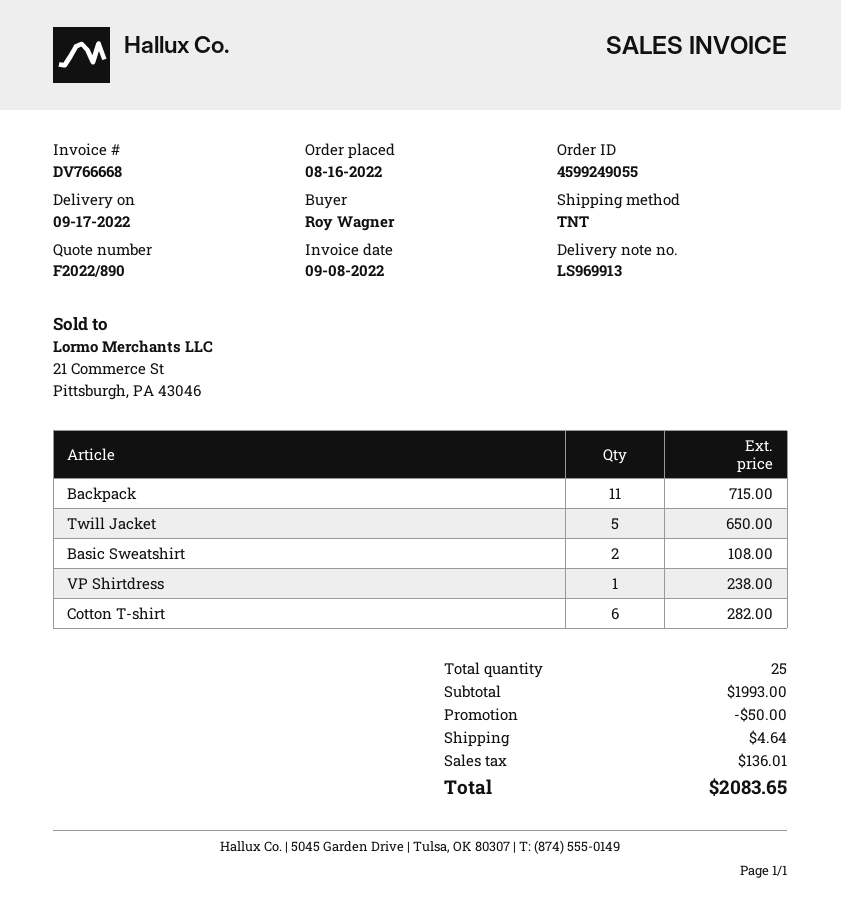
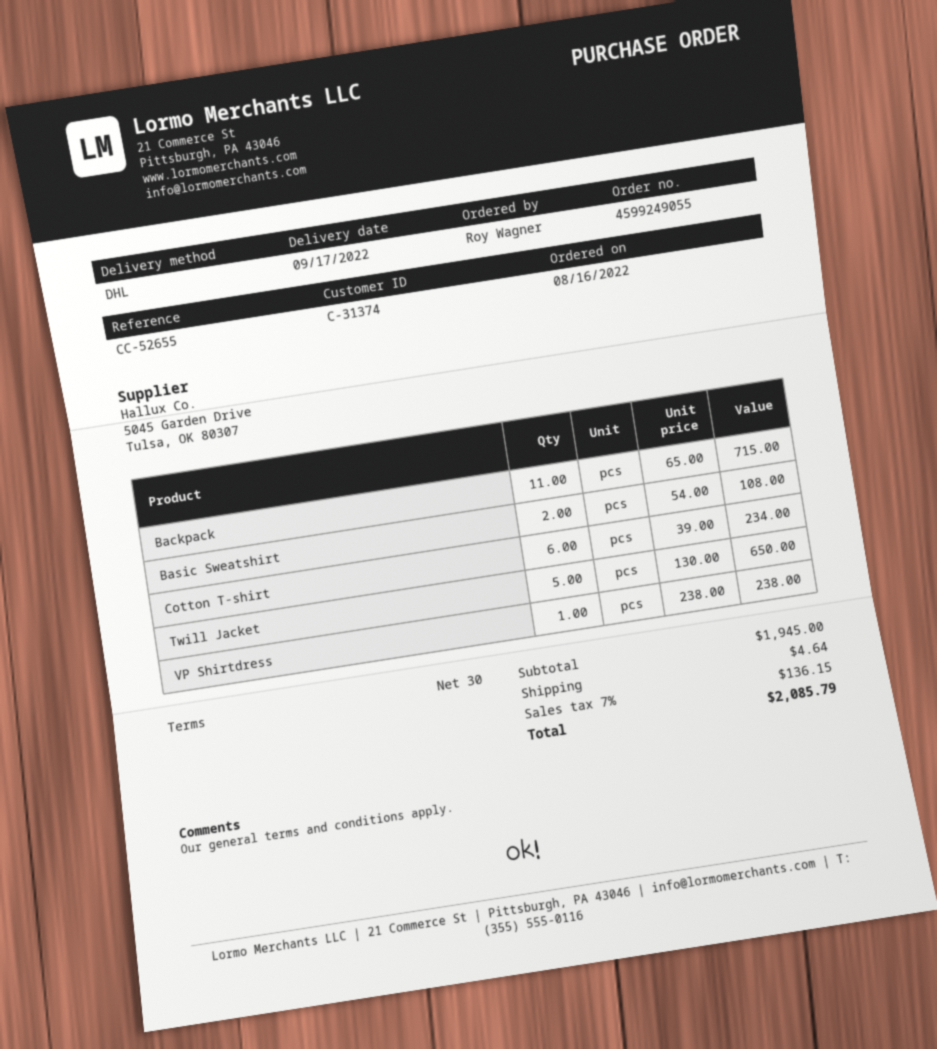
shipping method: TNT -> DHL
Cotton T-shirt: 6 for 282.00 -> 6 for 234.00
subtotal: 1993.00 -> 1945.00
discount: 50.00 -> none
tax: 136.01 -> 136.15
total: 2083.65 -> 2085.79

